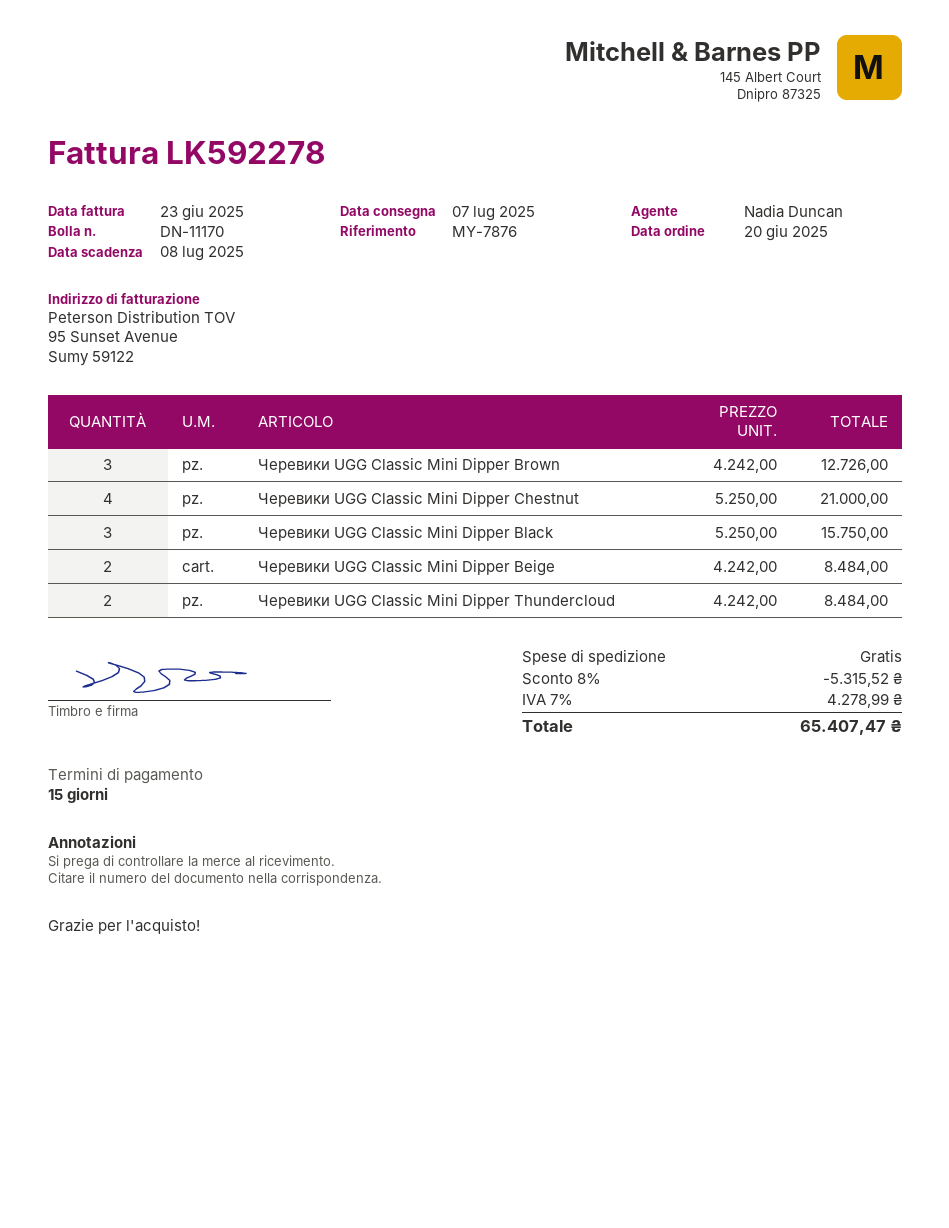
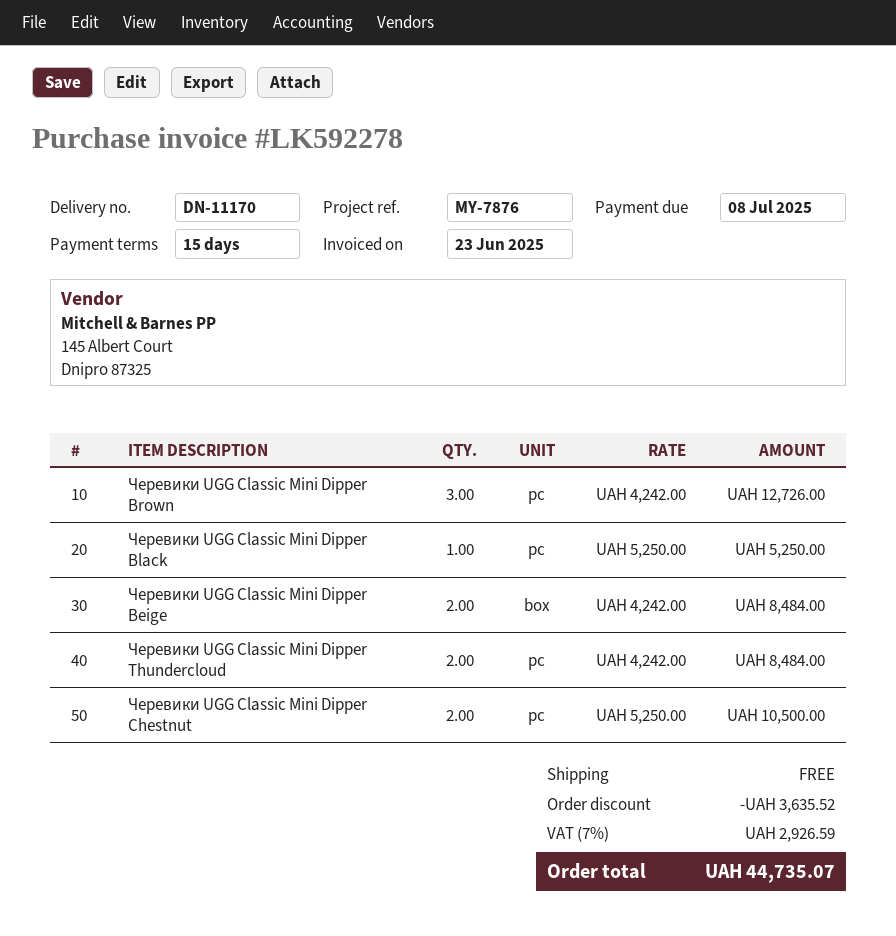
Черевики UGG Classic Mini Dipper Chestnut: 4 x 5250.00 = 21000.00 -> 2 x 5250.00 = 10500.00
Черевики UGG Classic Mini Dipper Black: 3 x 5250.00 = 15750.00 -> 1 x 5250.00 = 5250.00
discount: 5315.52 -> 3635.52
tax: 7% = 4278.99 -> 7% = 2926.59
total: 65407.47 -> 44735.07

